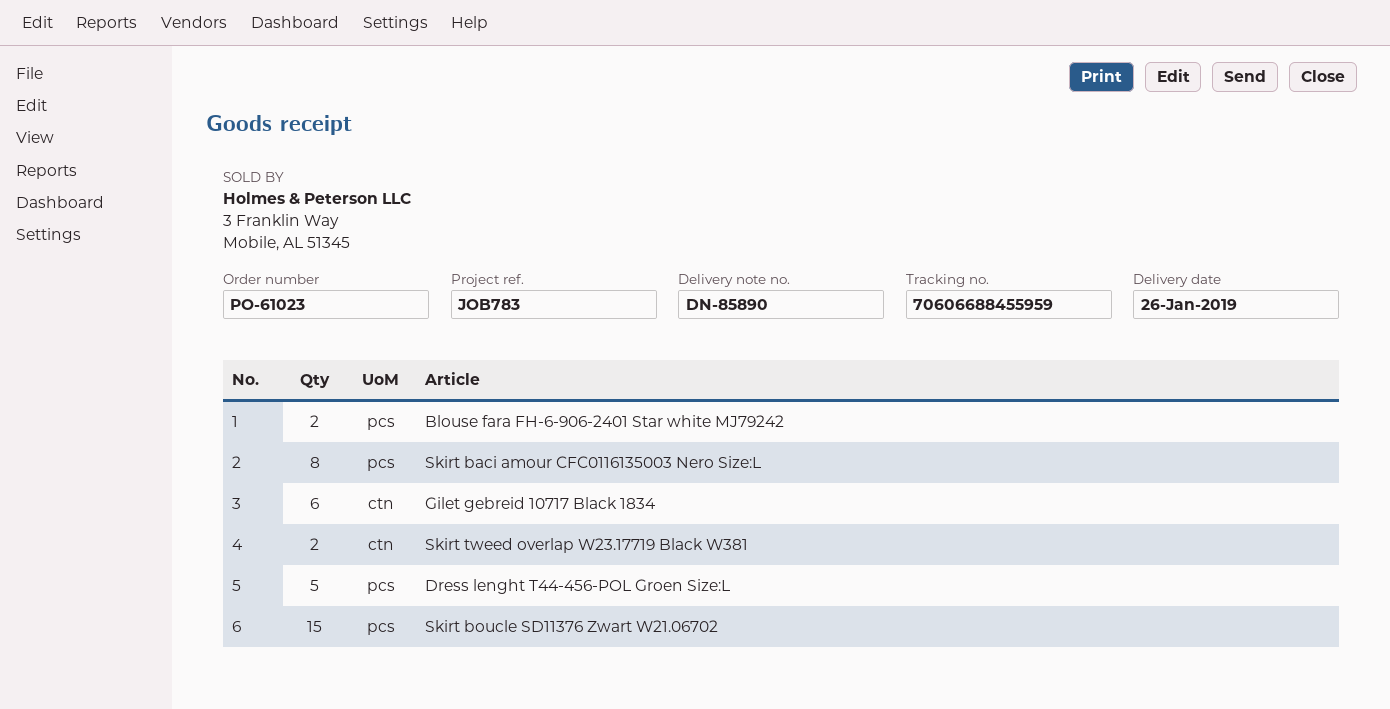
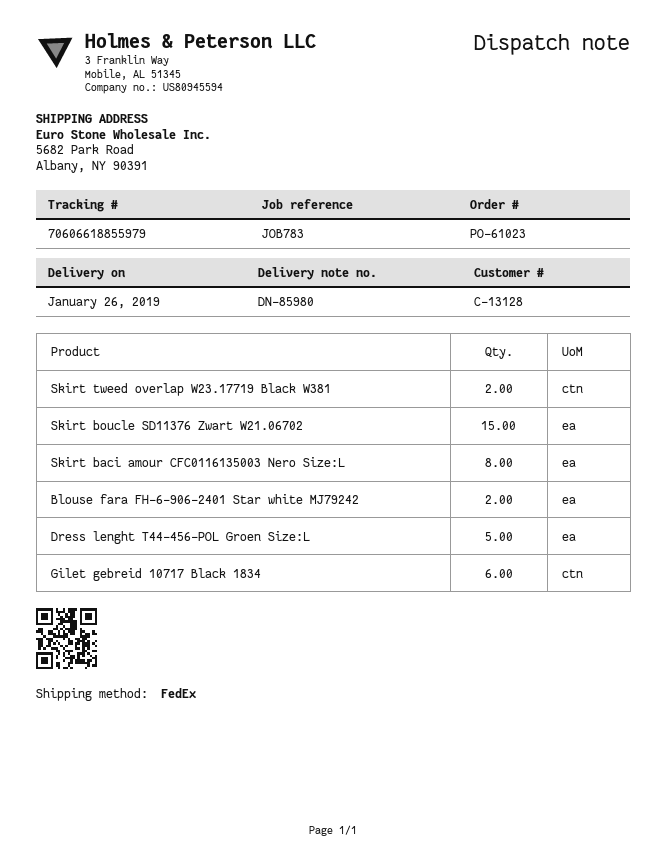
delivery note number: DN-85890 -> DN-85980
tracking number: 70606688455959 -> 70606618855979

